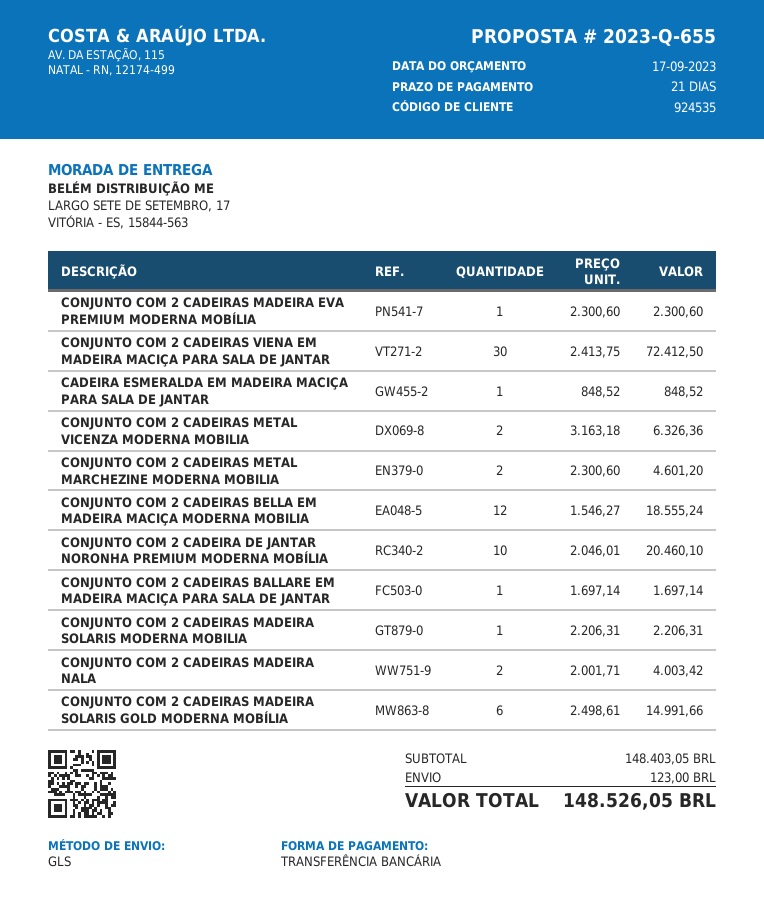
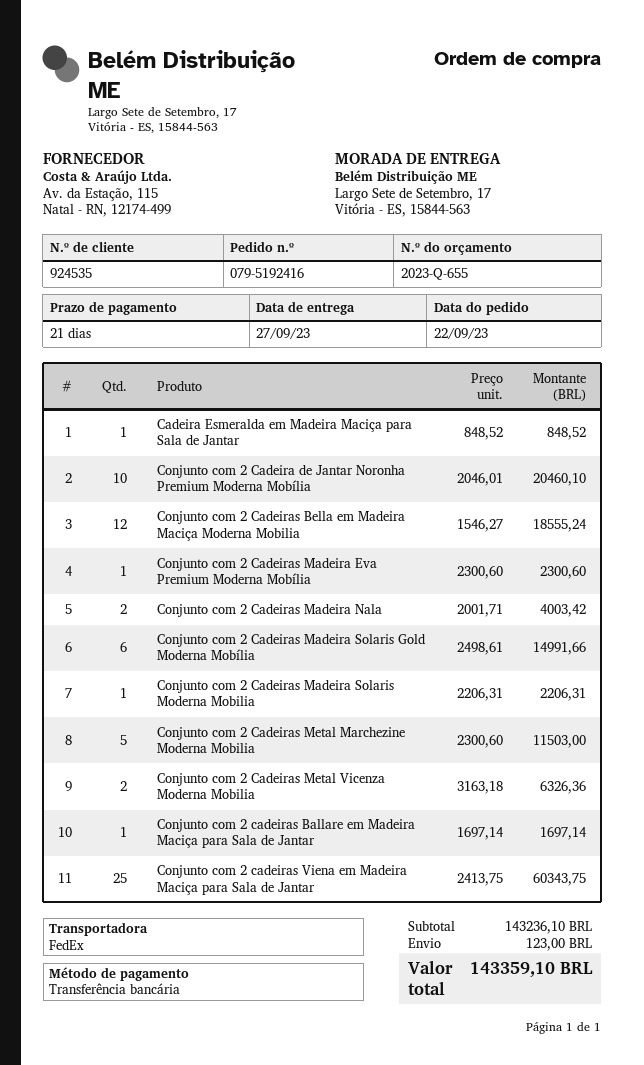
shipping method: GLS -> FedEx
CONJUNTO COM 2 CADEIRAS VIENA EM MADEIRA MACIÇA PARA SALA DE JANTAR: 30 x 2413.75 = 72412.50 -> 25 x 2413.75 = 60343.75
CONJUNTO COM 2 CADEIRAS METAL MARCHEZINE MODERNA MOBILIA: 2 x 2300.60 = 4601.20 -> 5 x 2300.60 = 11503.00
subtotal: 148403.05 -> 143236.10
total: 148526.05 -> 143359.10

